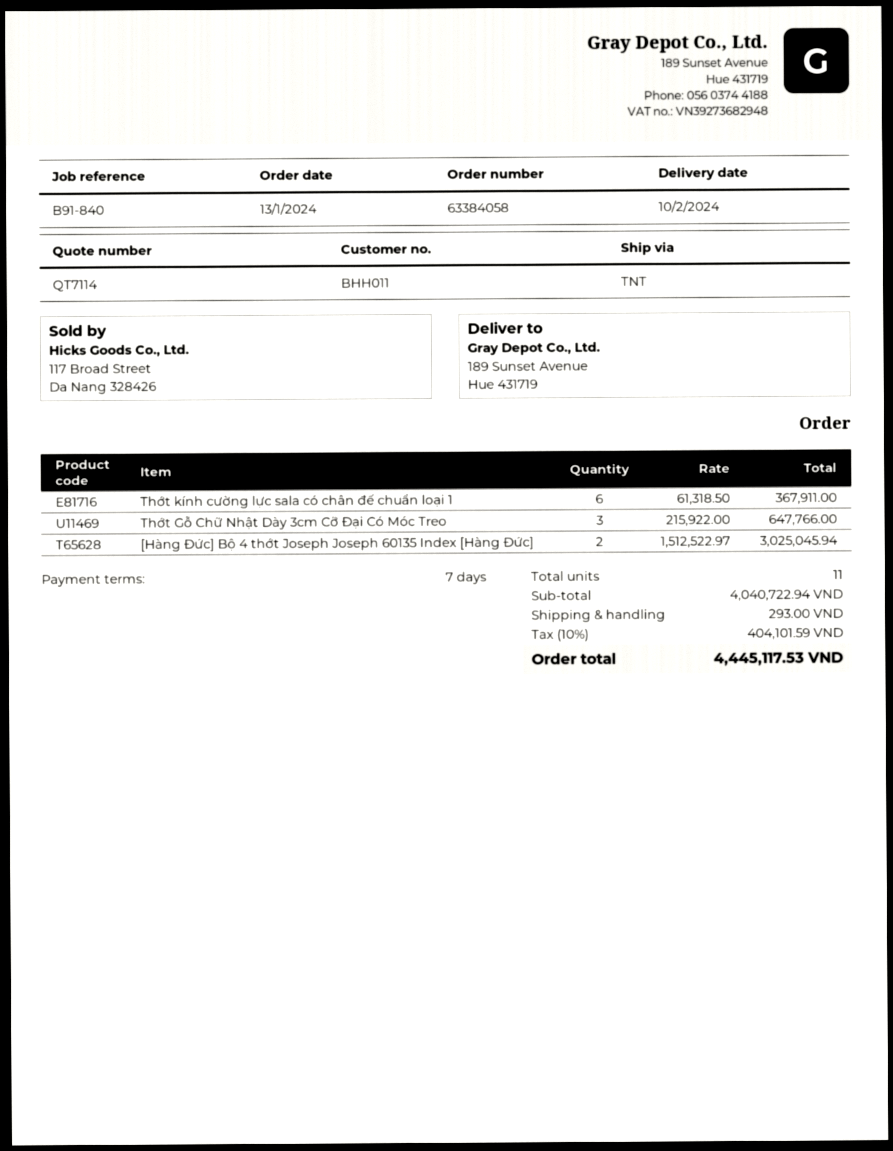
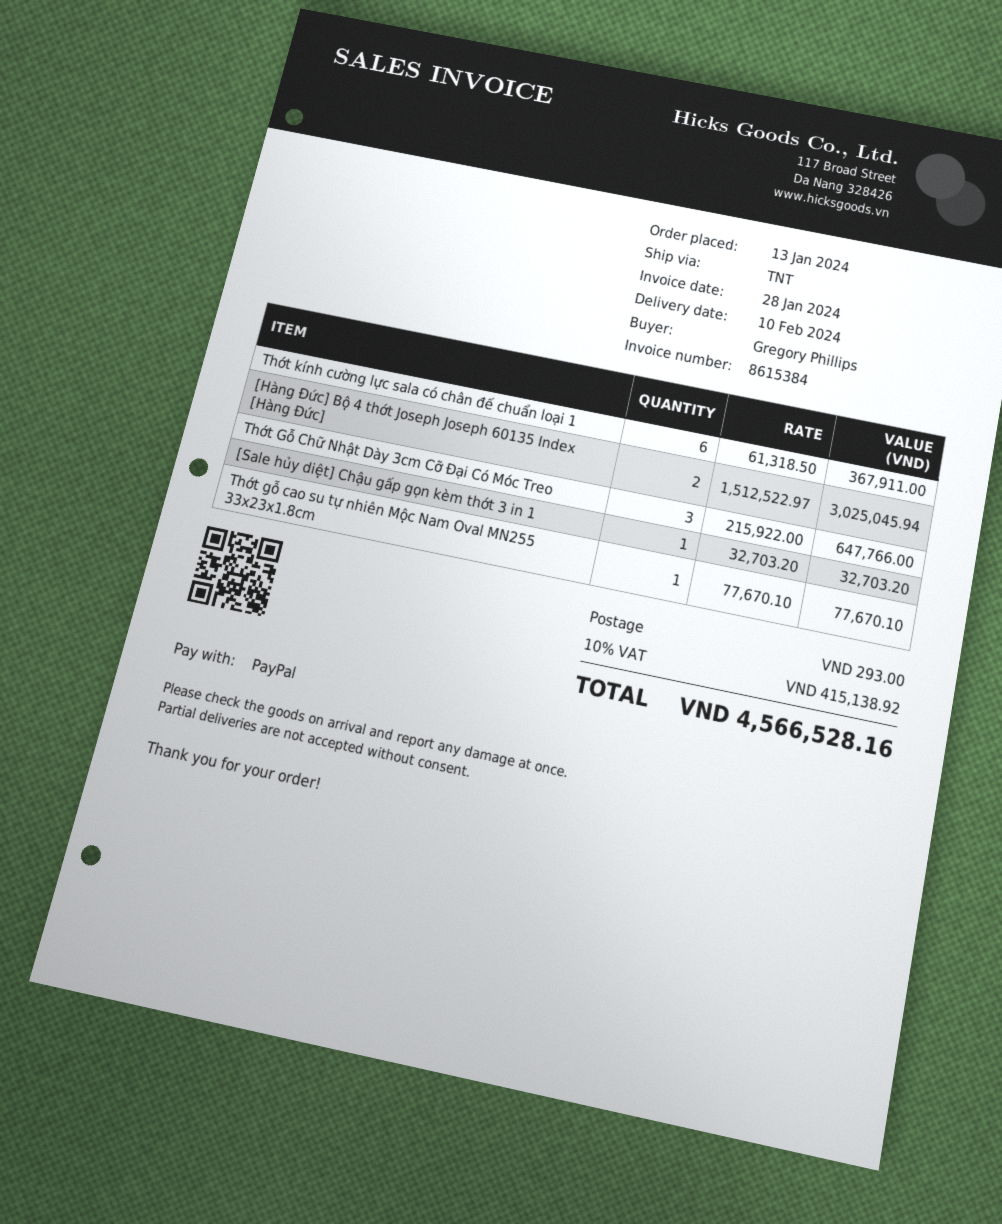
[Sale hủy diệt] Chậu gấp gọn kèm thớt 3 in 1: none -> 1 x 32703.20 = 32703.20
Thớt gỗ cao su tự nhiên Mộc Nam Oval MN255 33x23x1.8cm: none -> 1 x 77670.10 = 77670.10
tax: 10% = 404101.59 -> 10% = 415138.92
total: 4445117.53 -> 4566528.16

